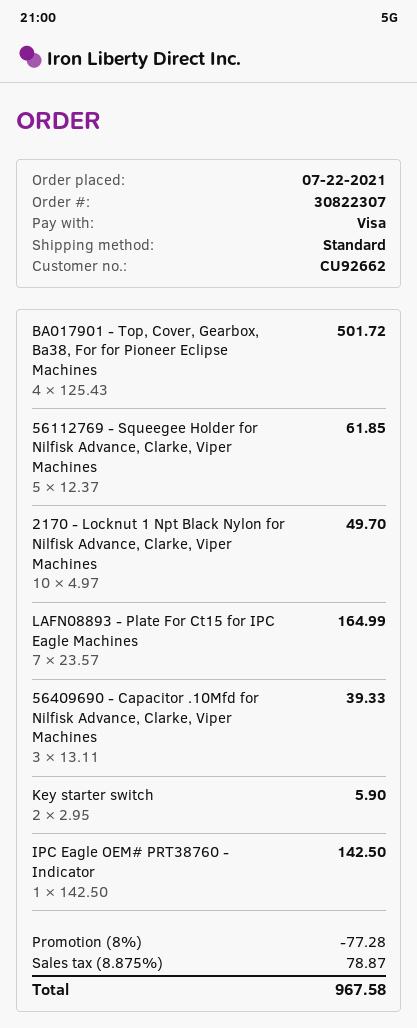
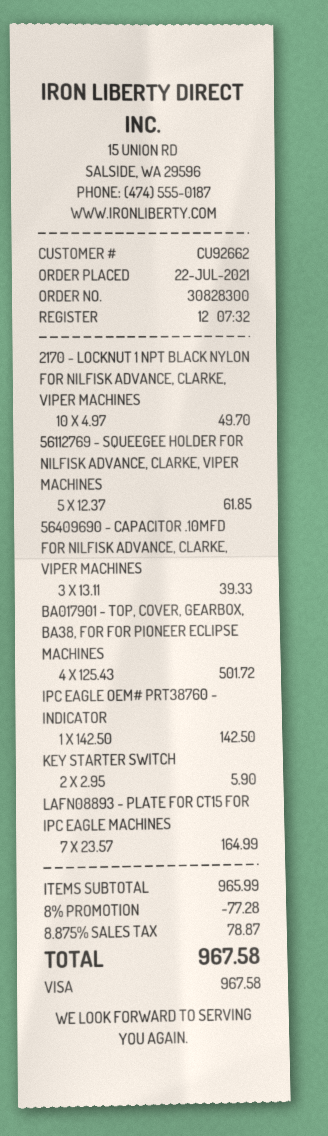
order number: 30822307 -> 30828300

